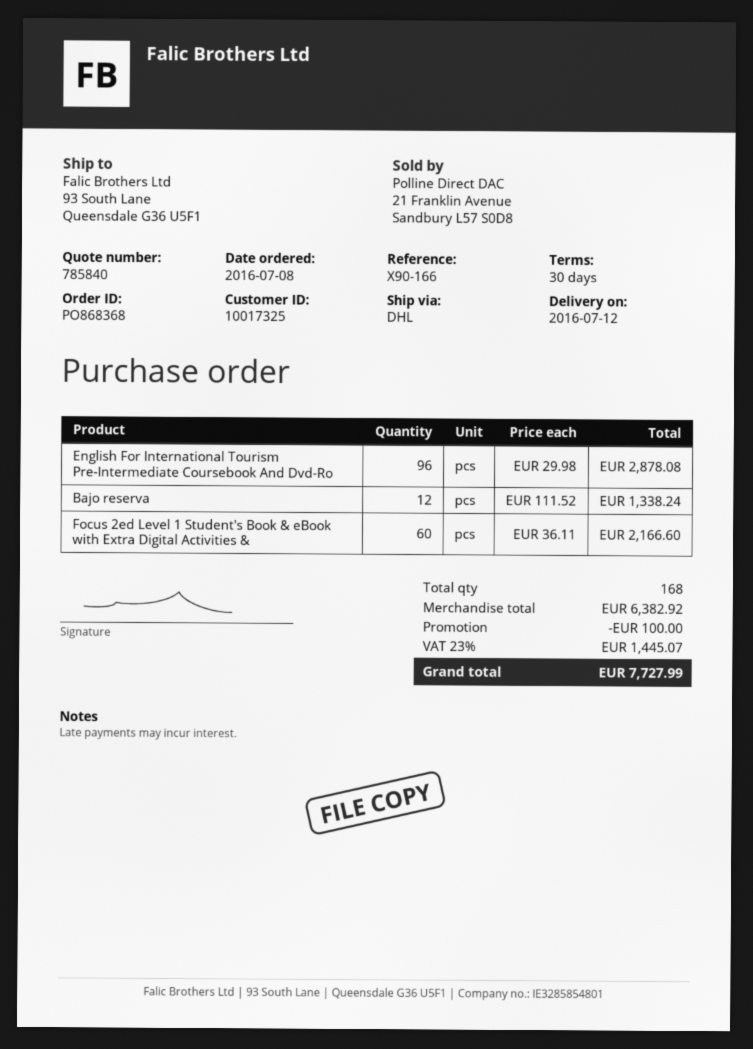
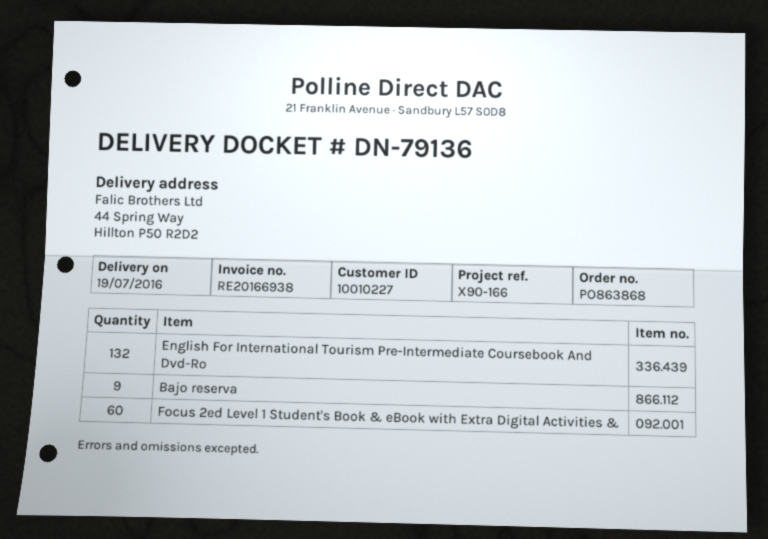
order number: PO868368 -> PO863868
delivery date: 2016-07-12 -> 2016-07-19
customer number: 10017325 -> 10010227
ship to: 93 South Lane, Queensdale G36 U5F1 -> 44 Spring Way, Hillton P50 R2D2
English For International Tourism Pre-Intermediate Coursebook And Dvd-Ro: 96 -> 132
Bajo reserva: 12 -> 9

